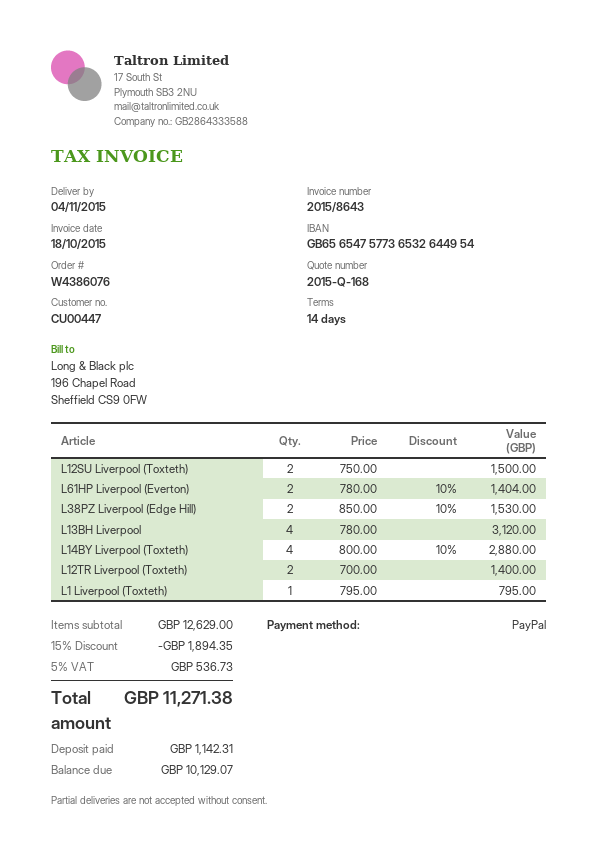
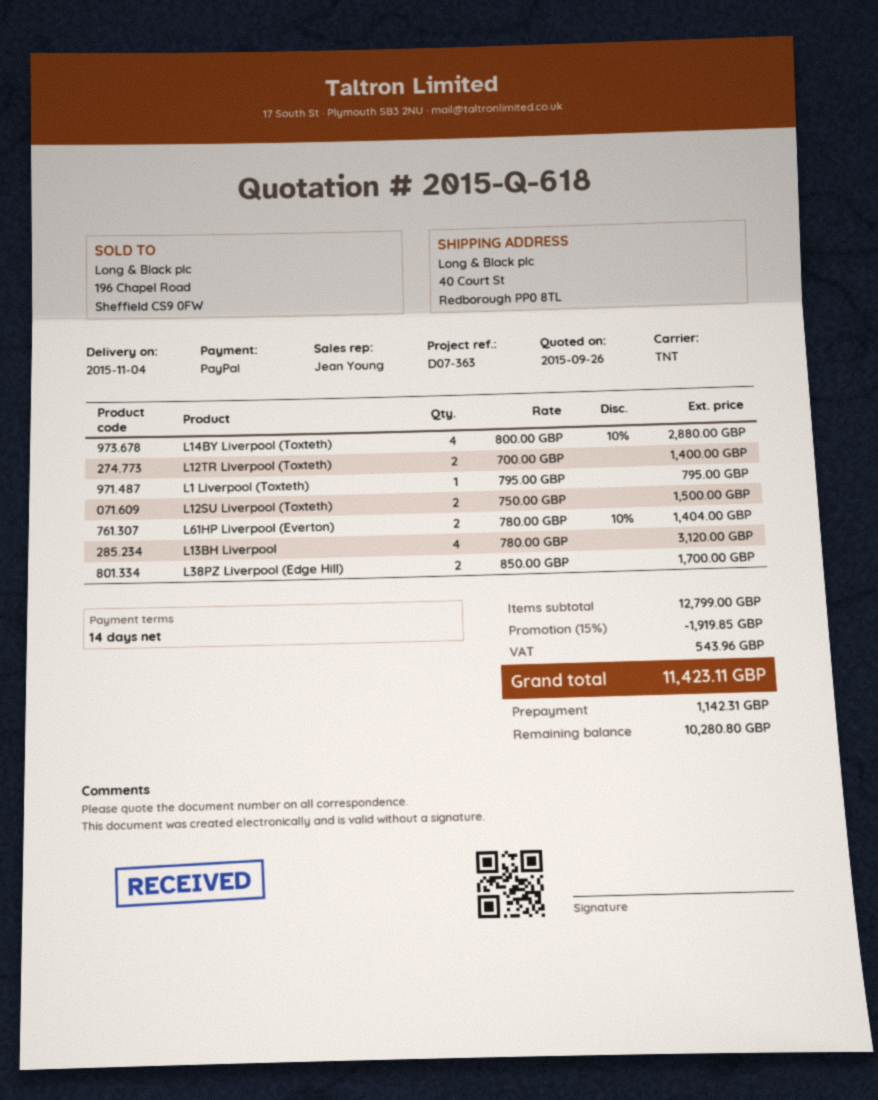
quote number: 2015-Q-168 -> 2015-Q-618
L38PZ Liverpool (Edge Hill): 2 x 850.00 - 10% = 1530.00 -> 2 x 850.00 = 1700.00
subtotal: 12629.00 -> 12799.00
discount: 15% = 1894.35 -> 15% = 1919.85
tax: 536.73 -> 543.96
total: 11271.38 -> 11423.11
balance: 10129.07 -> 10280.80

